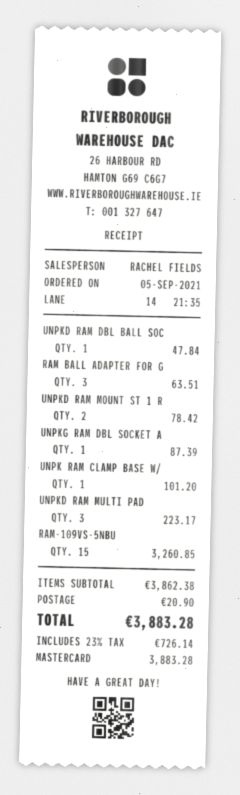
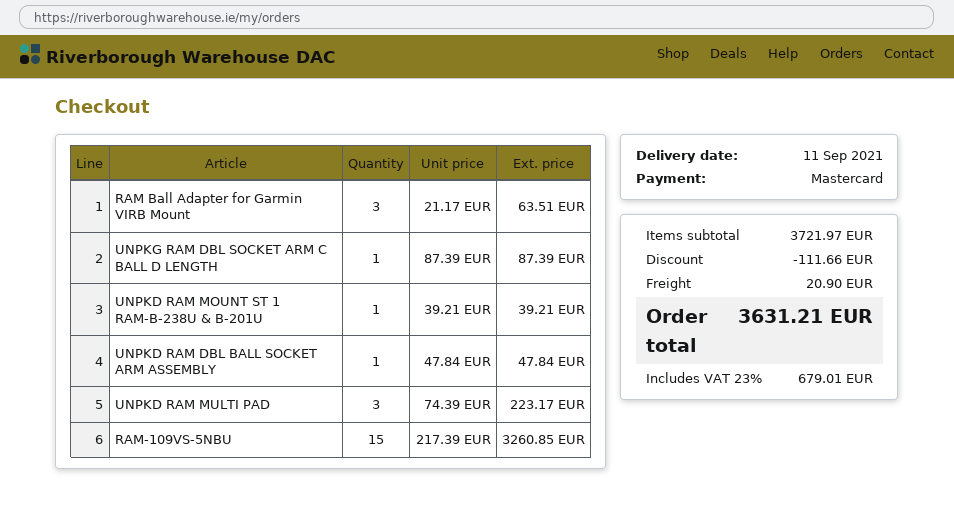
UNPKD RAM MOUNT ST 1 R: 2 for 78.42 -> 1 for 39.21
UNPK RAM CLAMP BASE W/: 1 for 101.20 -> none
subtotal: 3862.38 -> 3721.97
discount: none -> 111.66
tax: 23% = 726.14 -> 23% = 679.01
total: 3883.28 -> 3631.21

